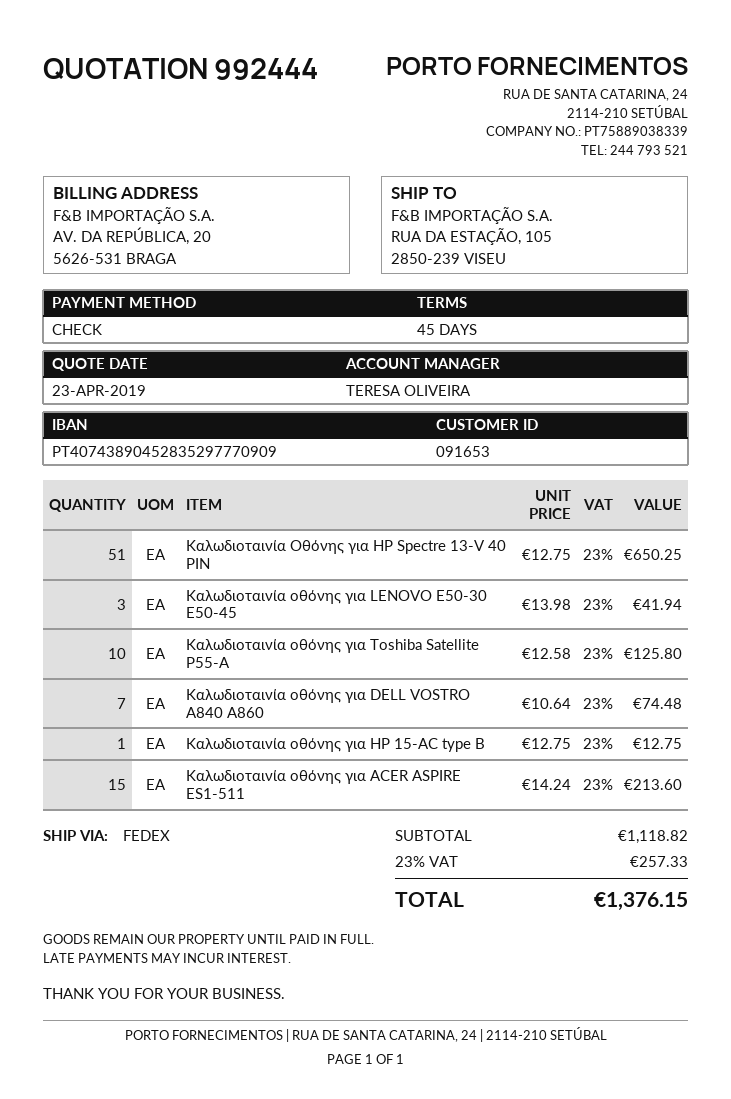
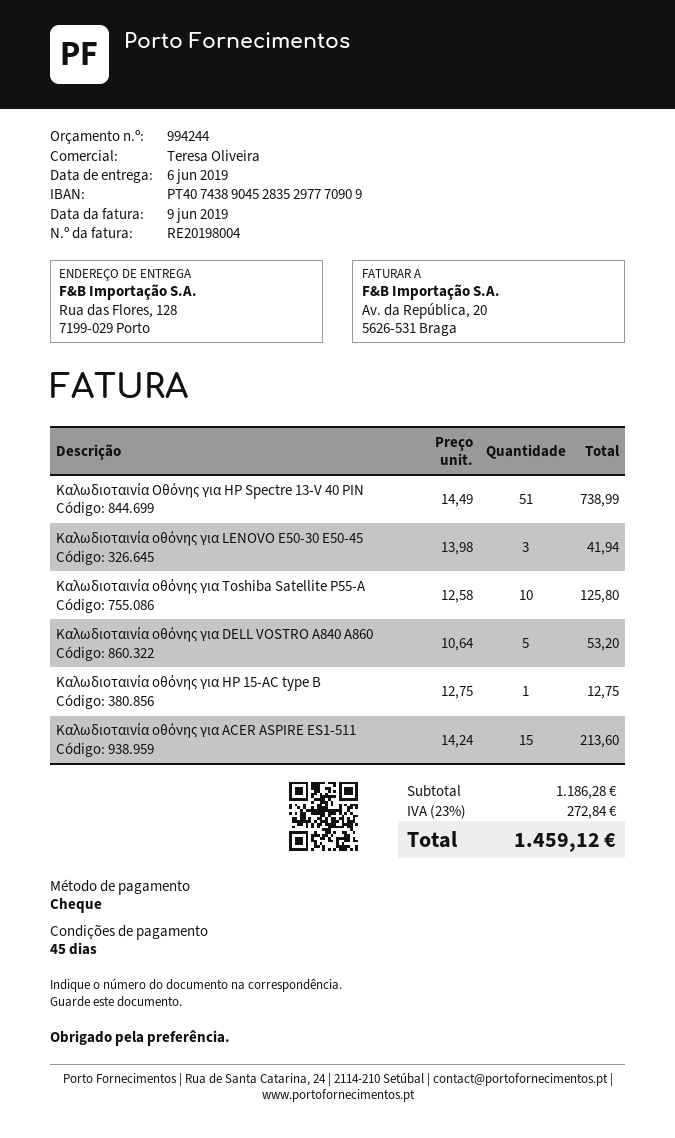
quote number: 992444 -> 994244
ship to: RUA DA ESTAÇÃO, 105, 2850-239 VISEU -> Rua das Flores, 128, 7199-029 Porto
Καλωδιοταινία Οθόνης για HP Spectre 13-V 40 PIN: 51 x 12.75 = 650.25 -> 51 x 14.49 = 738.99
Καλωδιοταινία οθόνης για DELL VOSTRO A840 A860: 7 x 10.64 = 74.48 -> 5 x 10.64 = 53.20
subtotal: 1118.82 -> 1186.28
tax: 23% = 257.33 -> 23% = 272.84
total: 1376.15 -> 1459.12

